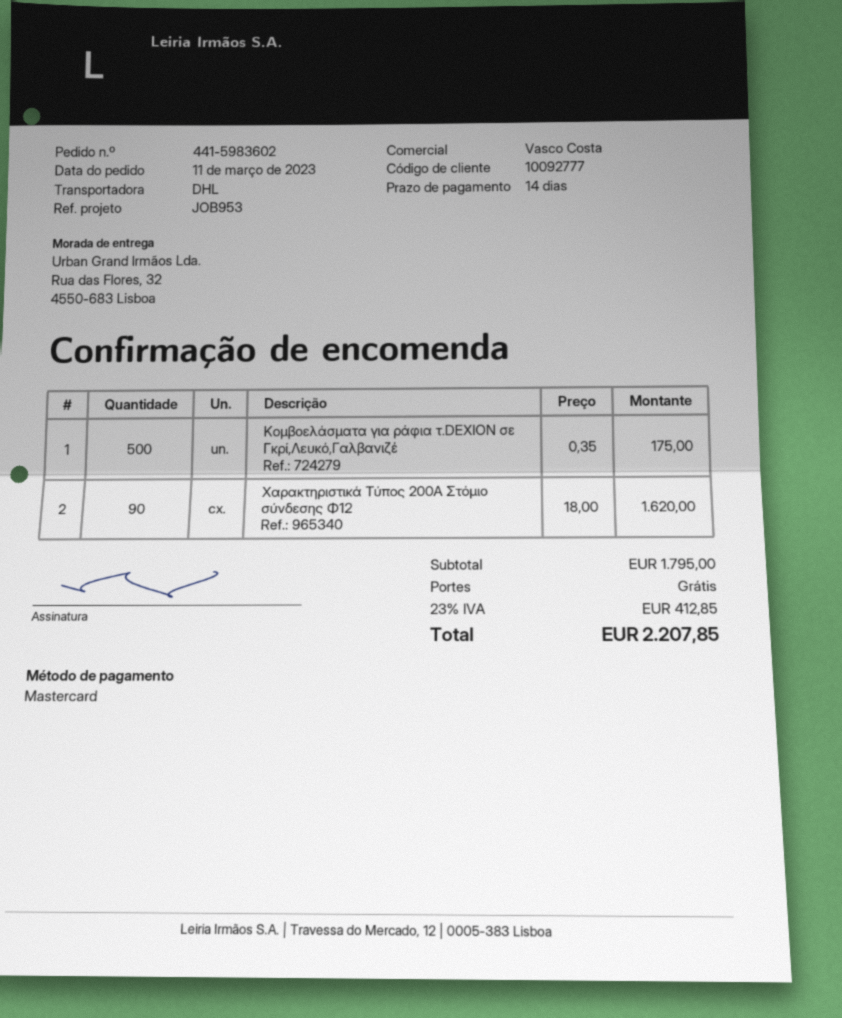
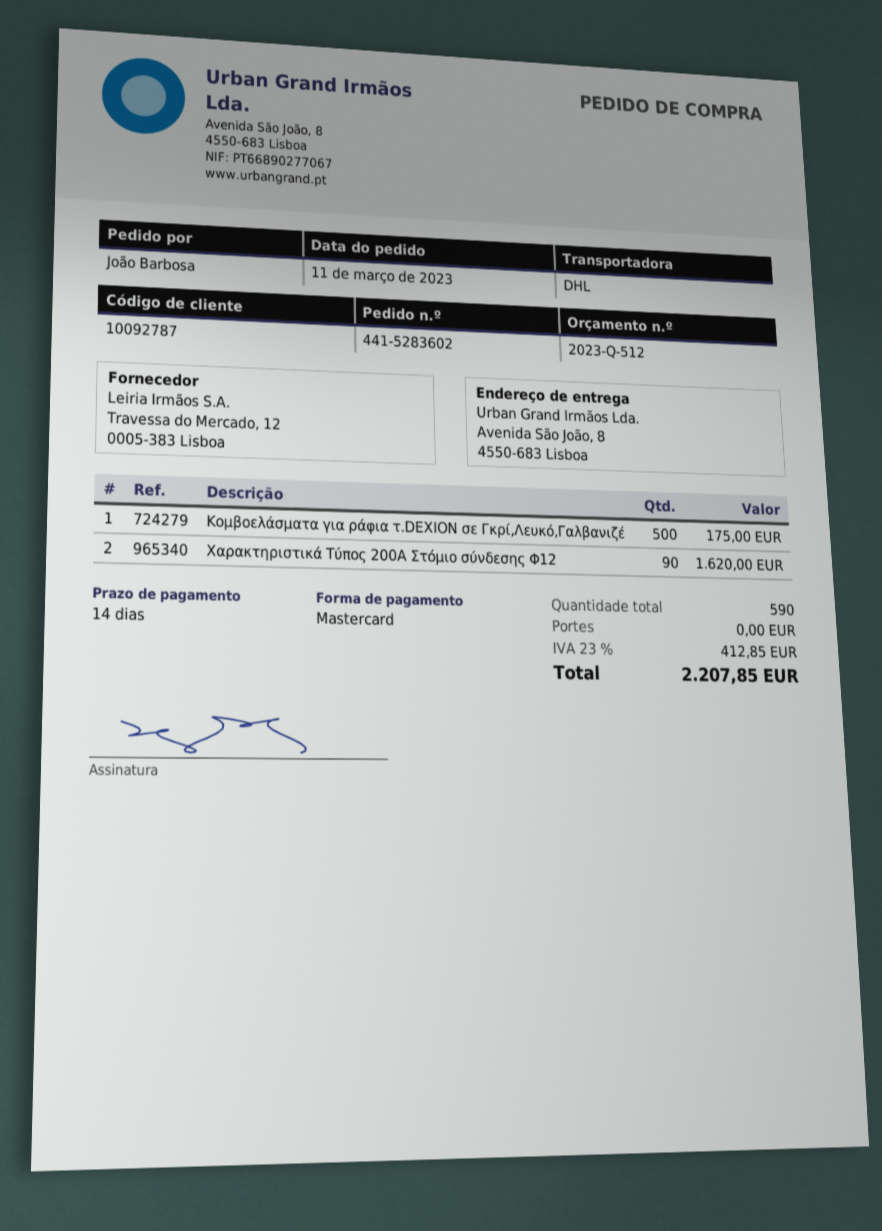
order number: 441-5983602 -> 441-5283602
customer number: 10092777 -> 10092787
ship to: Rua das Flores, 32, 4550-683 Lisboa -> Avenida São João, 8, 4550-683 Lisboa

